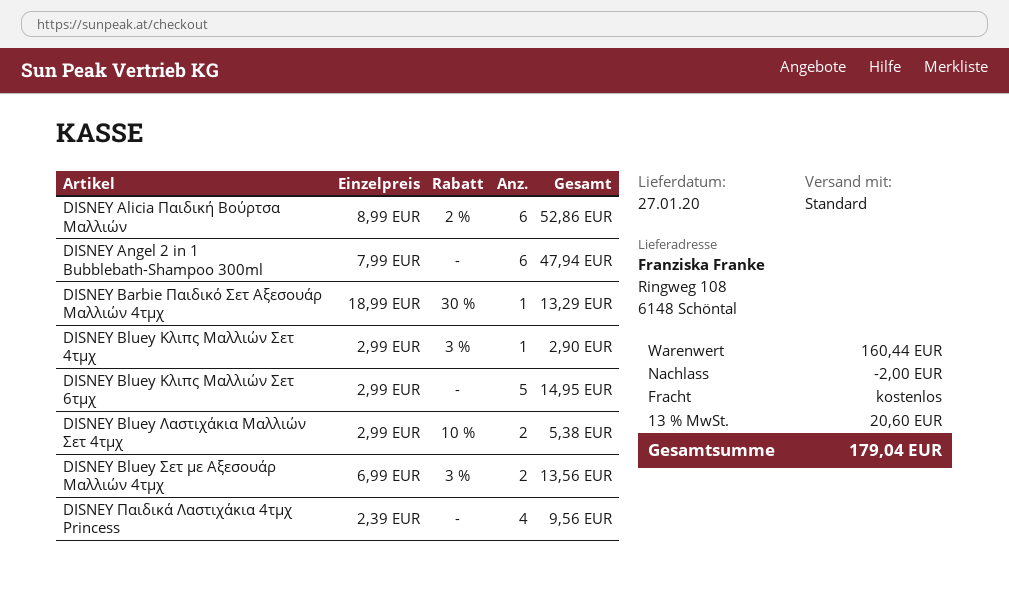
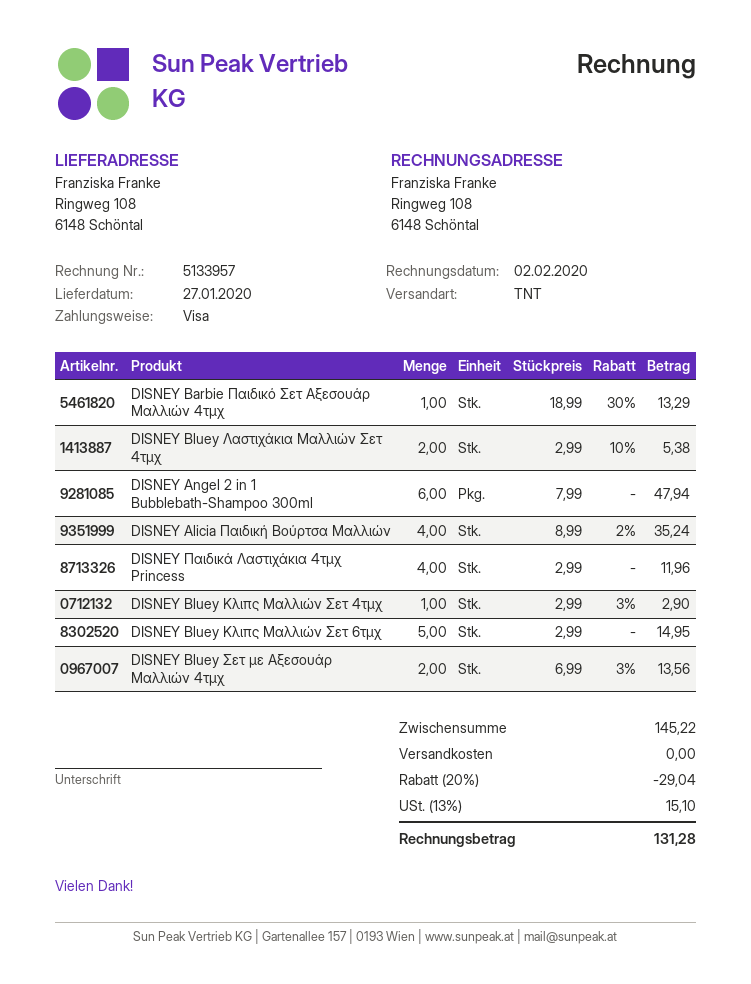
shipping method: standard -> TNT
DISNEY Alicia Παιδική Βούρτσα Μαλλιών: 6 x 8.99 - 2% = 52.86 -> 4 x 8.99 - 2% = 35.24
DISNEY Παιδικά Λαστιχάκια 4τμχ Princess: 4 x 2.39 = 9.56 -> 4 x 2.99 = 11.96
subtotal: 160.44 -> 145.22
discount: 2.00 -> 29.04
tax: 13% = 20.60 -> 13% = 15.10
total: 179.04 -> 131.28

